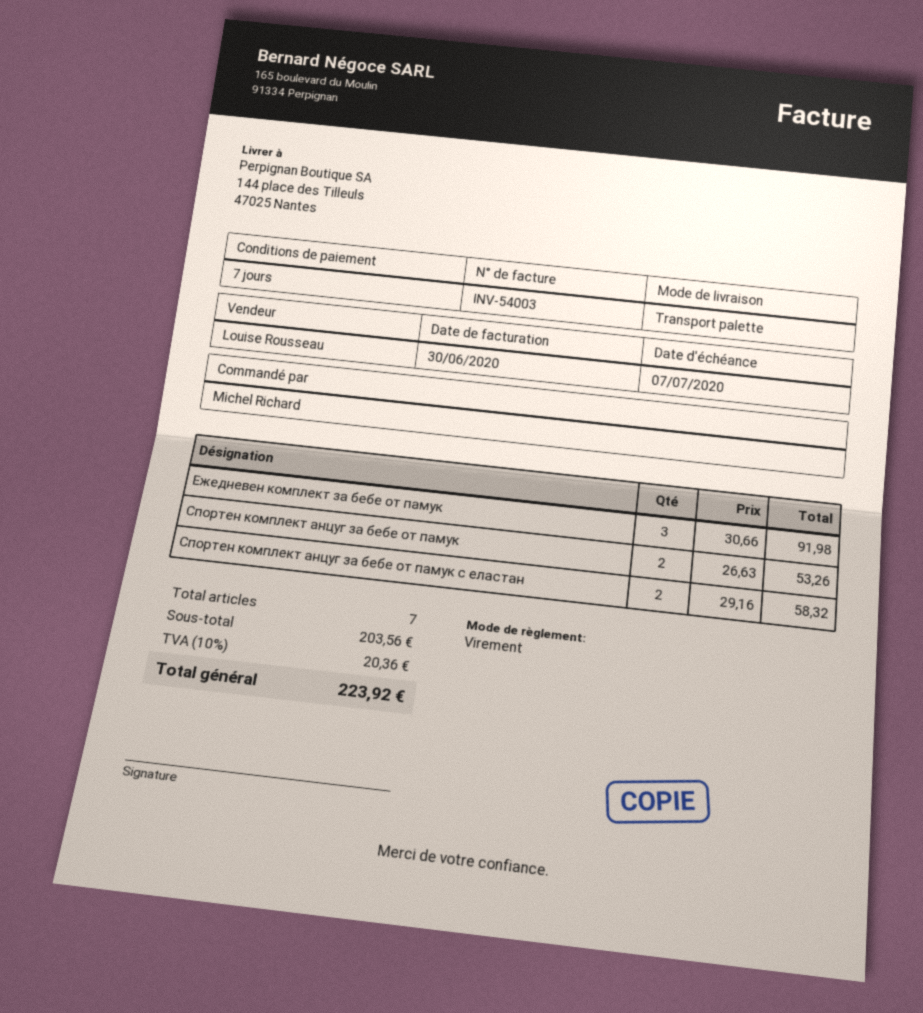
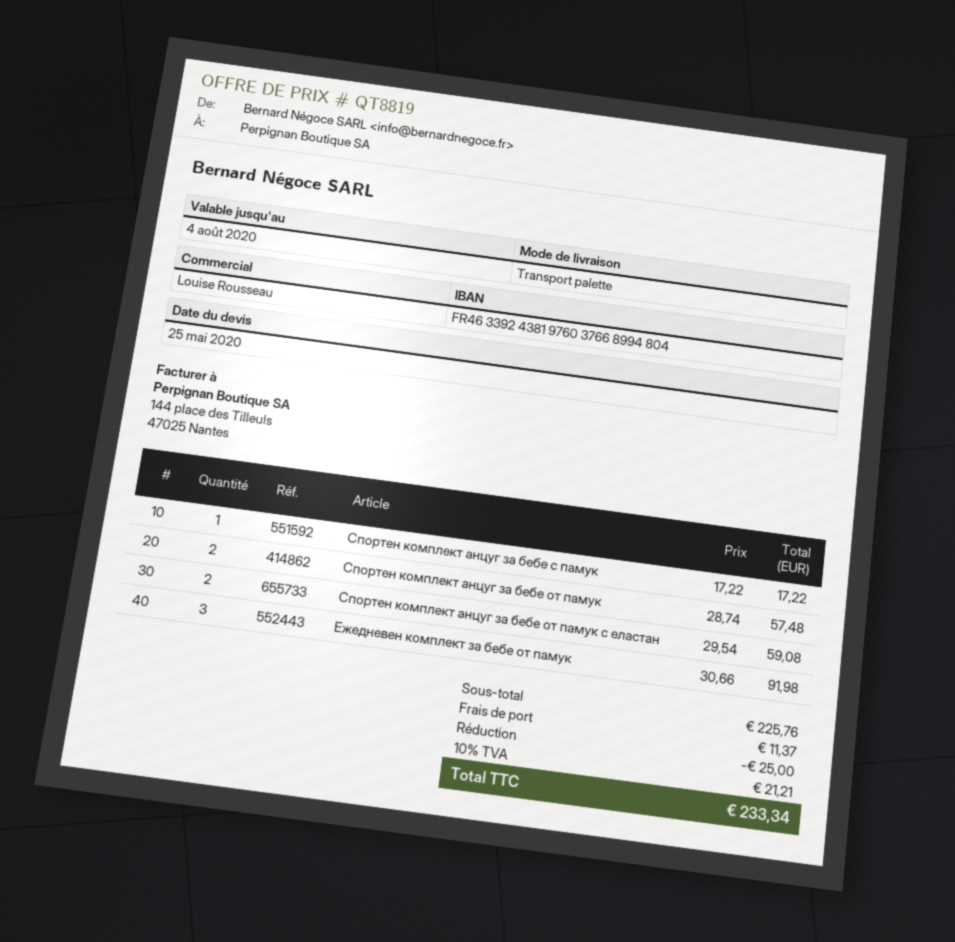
Спортен комплект анцуг за бебе от памук: 2 x 26.63 = 53.26 -> 2 x 28.74 = 57.48
Спортен комплект анцуг за бебе от памук с еластан: 2 x 29.16 = 58.32 -> 2 x 29.54 = 59.08
Спортен комплект анцуг за бебе с памук: none -> 1 x 17.22 = 17.22
subtotal: 203.56 -> 225.76
discount: none -> 25.00
shipping: none -> 11.37
tax: 10% = 20.36 -> 10% = 21.21
total: 223.92 -> 233.34

